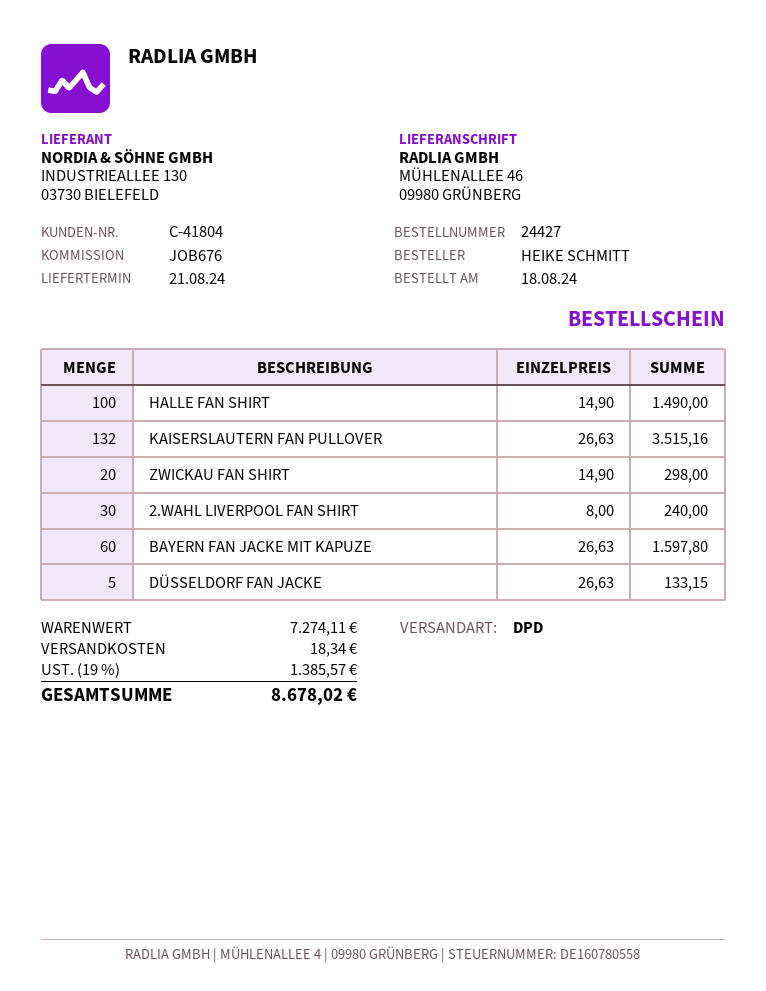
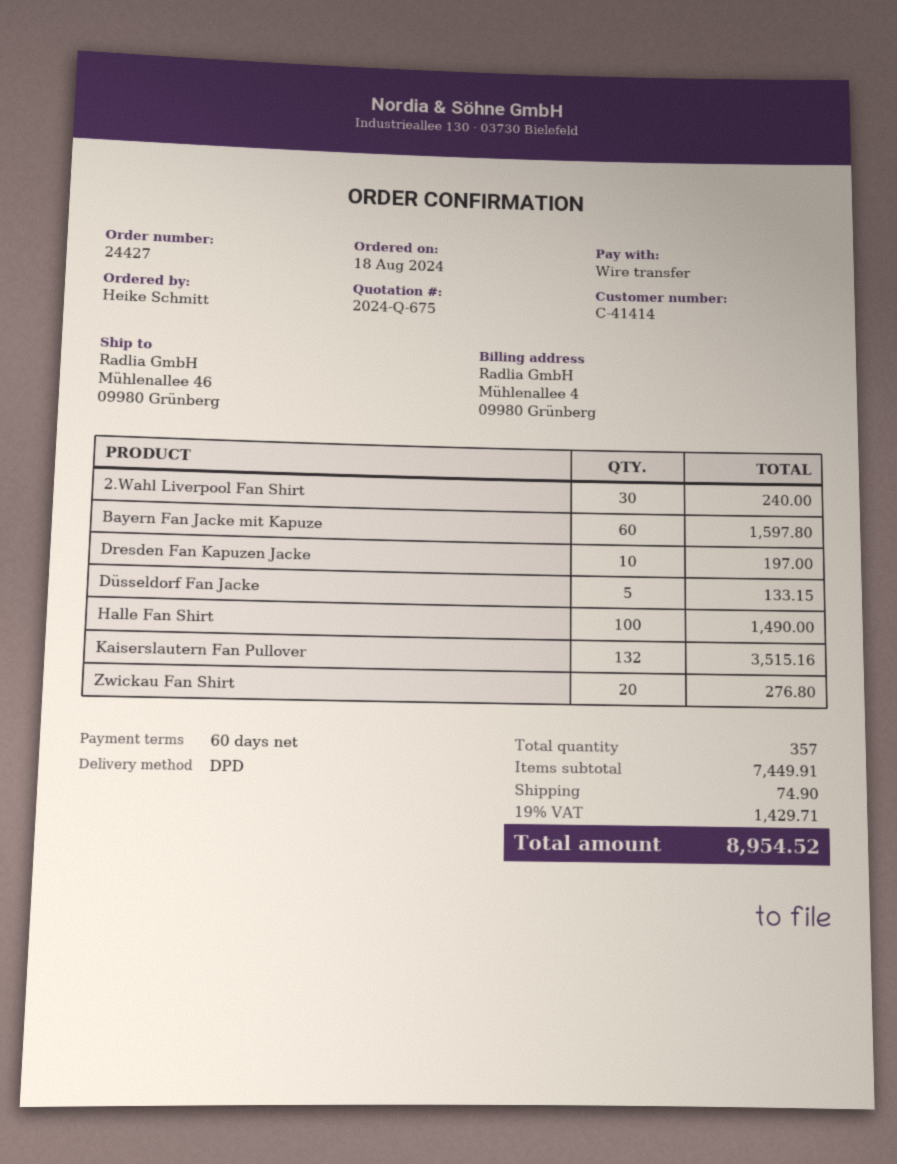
customer number: C-41804 -> C-41414
ZWICKAU FAN SHIRT: 20 for 298.00 -> 20 for 276.80
Dresden Fan Kapuzen Jacke: none -> 10 for 197.00
subtotal: 7274.11 -> 7449.91
shipping: 18.34 -> 74.90
tax: 19% = 1385.57 -> 19% = 1429.71
total: 8678.02 -> 8954.52

